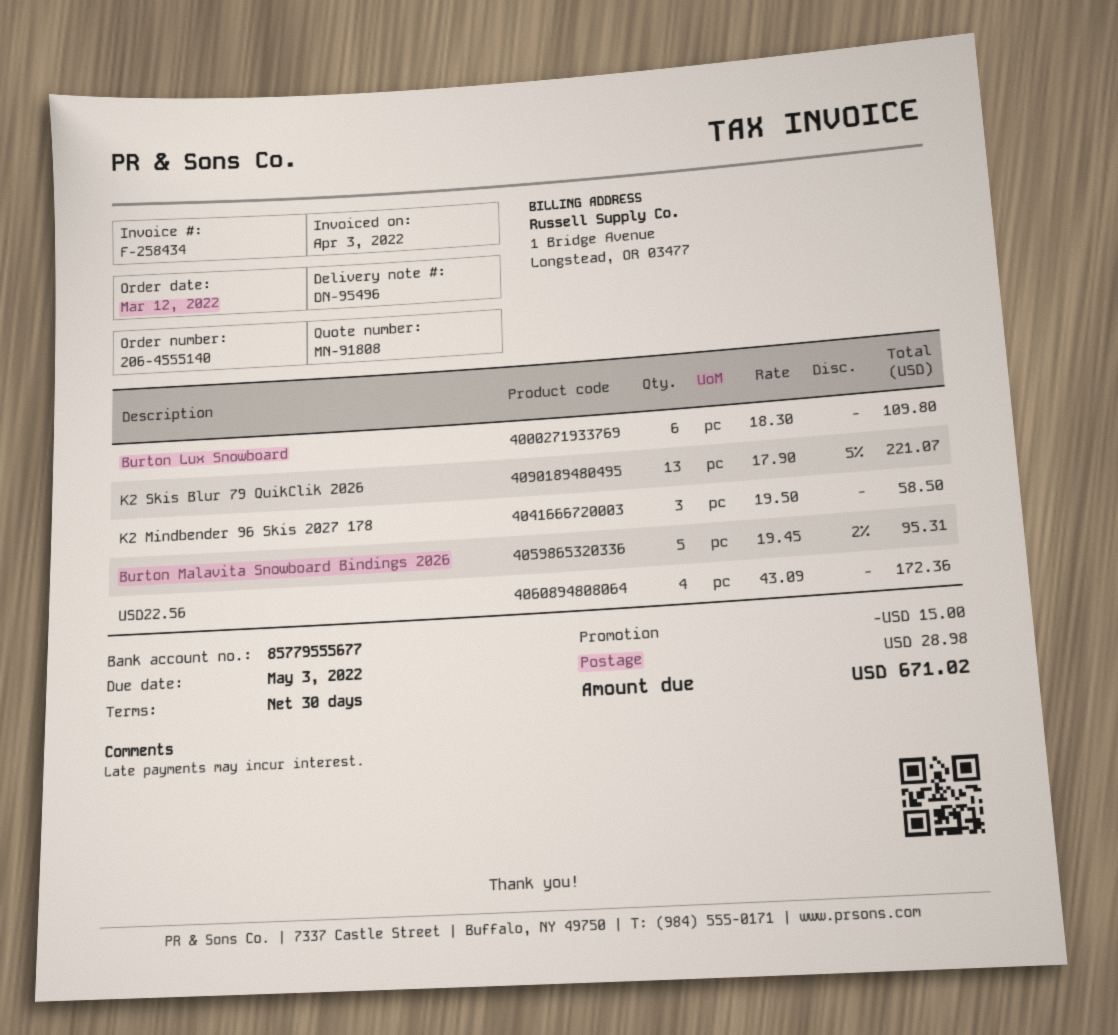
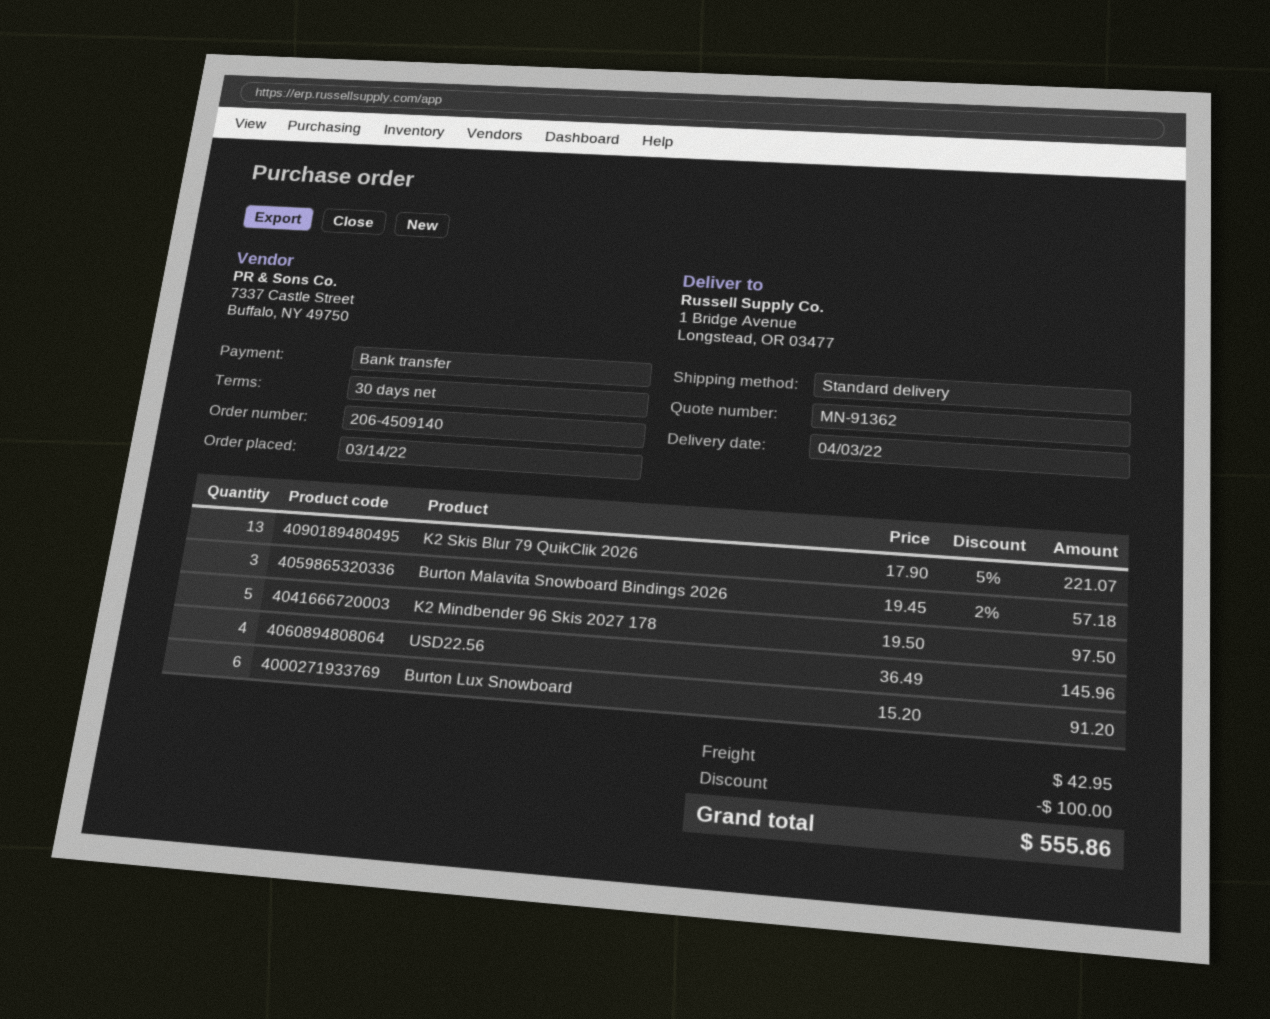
quote number: MN-91808 -> MN-91362
order number: 206-4555140 -> 206-4509140
order date: 2022-03-12 -> 2022-03-14
Burton Lux Snowboard: 6 x 18.30 = 109.80 -> 6 x 15.20 = 91.20
K2 Mindbender 96 Skis 2027 178: 3 x 19.50 = 58.50 -> 5 x 19.50 = 97.50
Burton Malavita Snowboard Bindings 2026: 5 x 19.45 - 2% = 95.31 -> 3 x 19.45 - 2% = 57.18
USD22.56: 4 x 43.09 = 172.36 -> 4 x 36.49 = 145.96
discount: 15.00 -> 100.00
shipping: 28.98 -> 42.95
total: 671.02 -> 555.86

